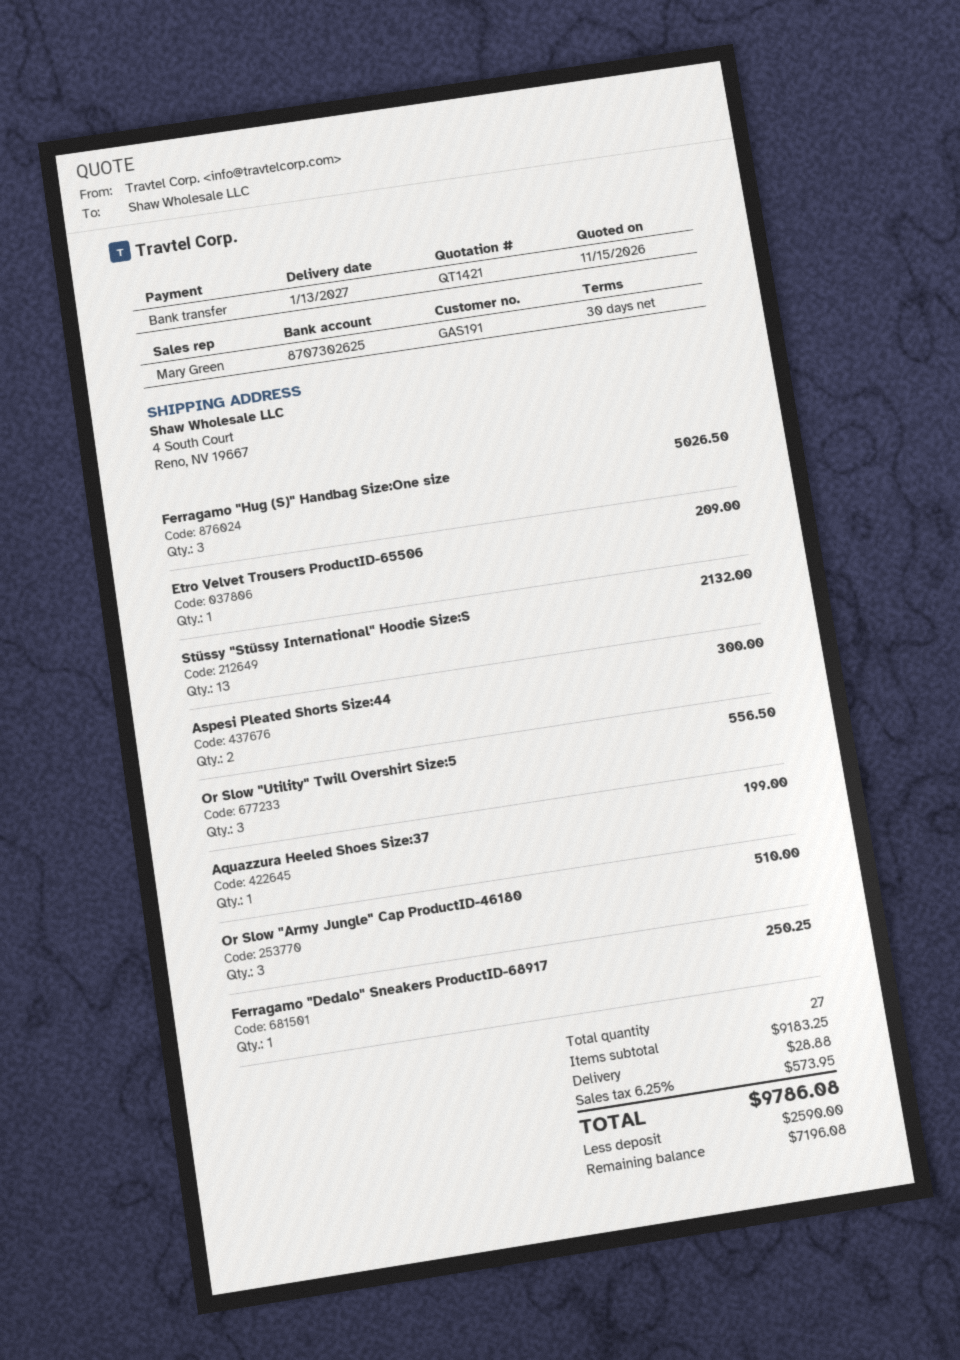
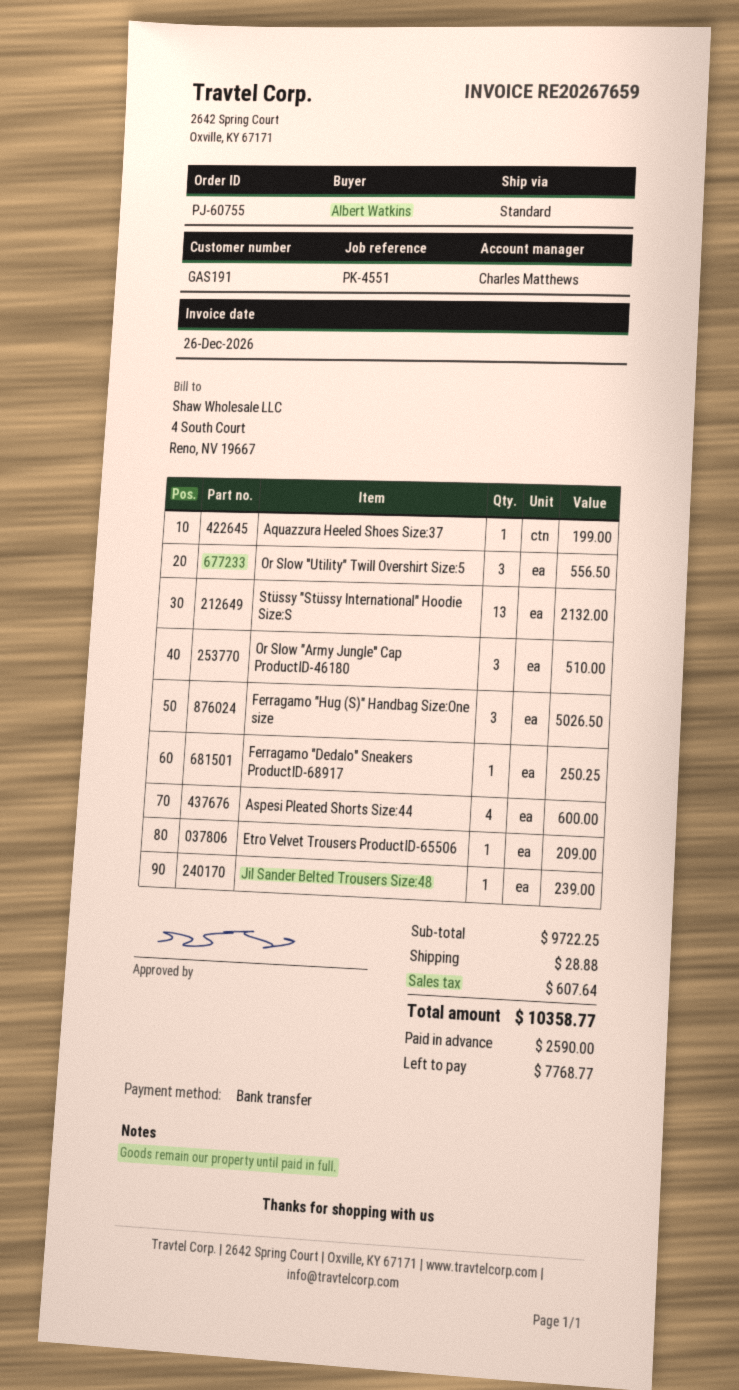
sales rep: Mary Green -> Charles Matthews
Aspesi Pleated Shorts Size:44: 2 for 300.00 -> 4 for 600.00
Jil Sander Belted Trousers Size:48: none -> 1 for 239.00
subtotal: 9183.25 -> 9722.25
tax: 573.95 -> 607.64
total: 9786.08 -> 10358.77
balance: 7196.08 -> 7768.77

